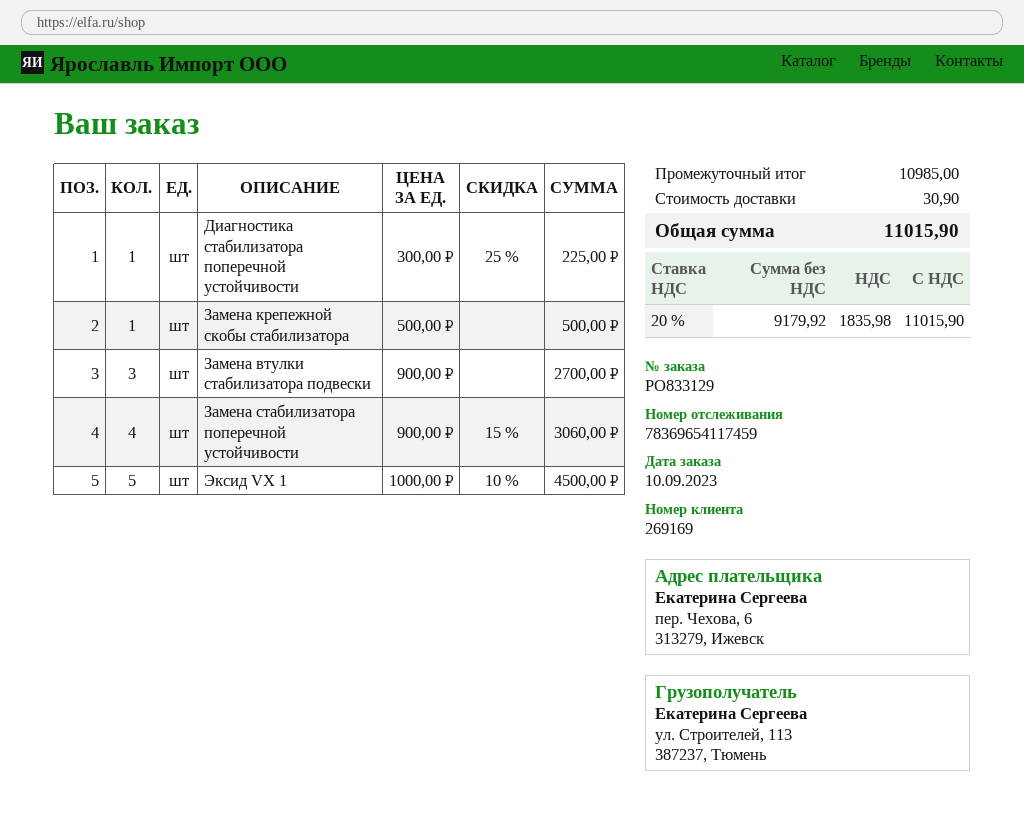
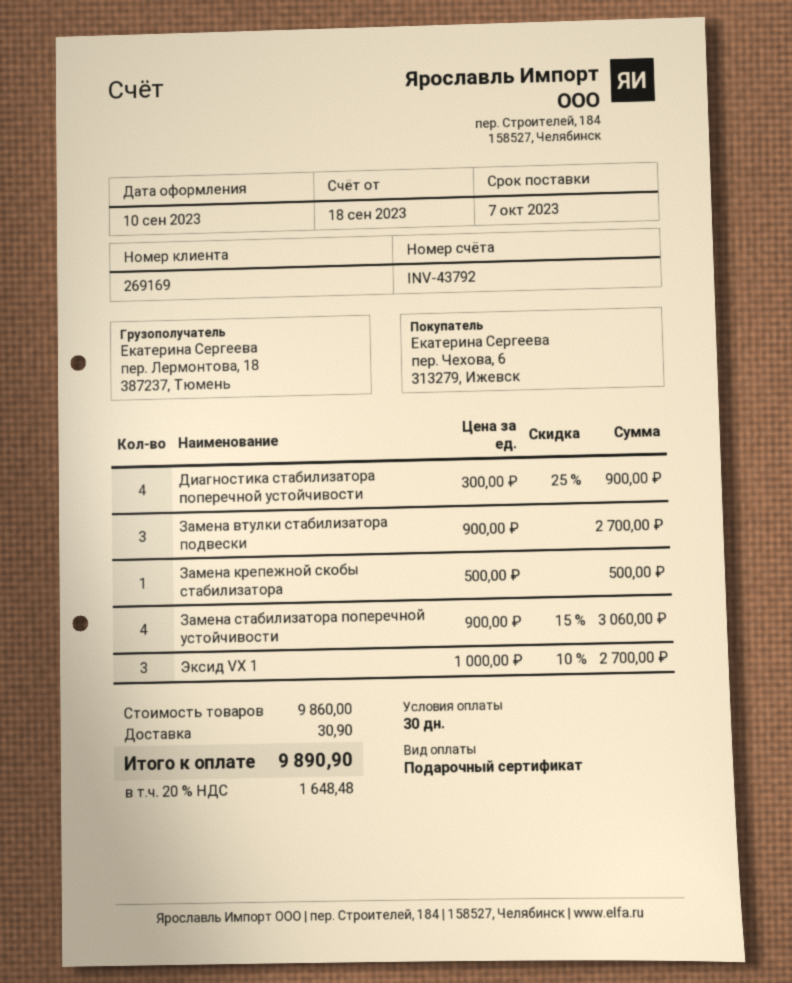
ship to: ул. Строителей, 113, 387237, Тюмень -> пер. Лермонтова, 18, 387237, Тюмень
Диагностика стабилизатора поперечной устойчивости: 1 x 300.00 - 25% = 225.00 -> 4 x 300.00 - 25% = 900.00
Эксид VX 1: 5 x 1000.00 - 10% = 4500.00 -> 3 x 1000.00 - 10% = 2700.00
subtotal: 10985.00 -> 9860.00
tax: 20% = 1835.98 -> 20% = 1648.48
total: 11015.90 -> 9890.90

